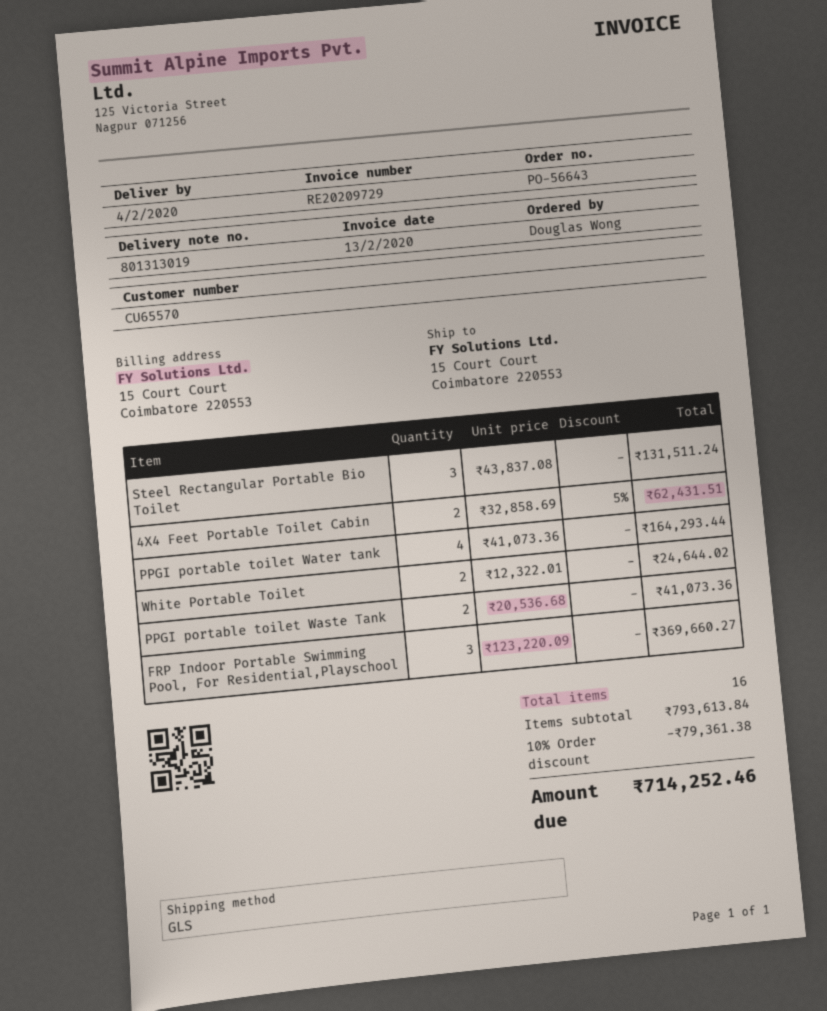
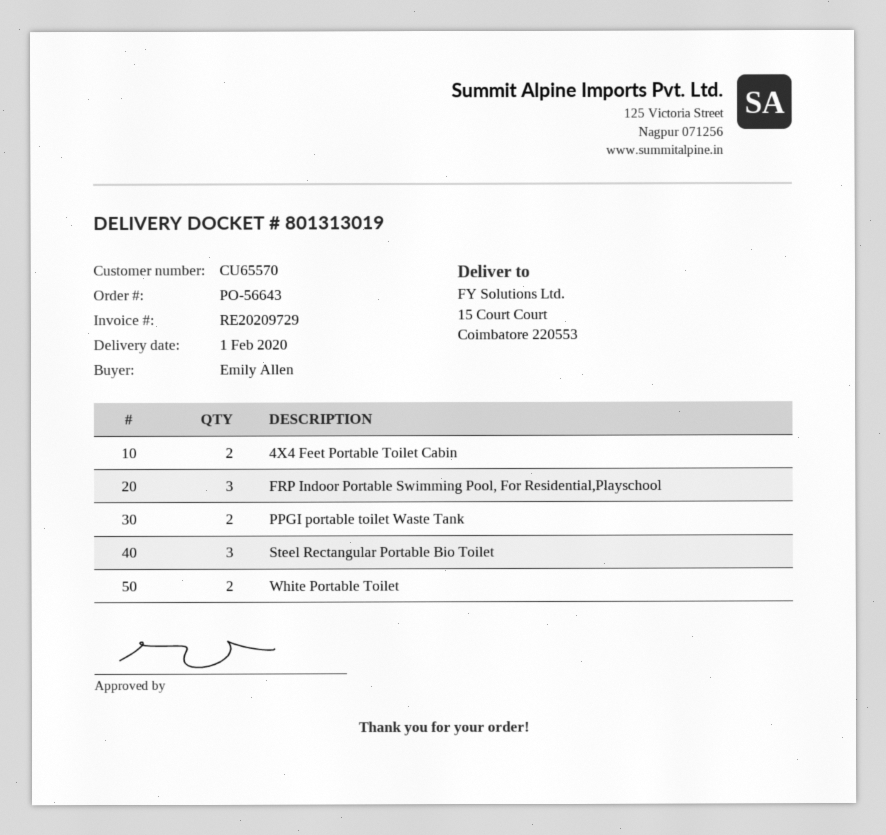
delivery date: 2020-02-04 -> 2020-02-01
ordered by: Douglas Wong -> Emily Allen
PPGI portable toilet Water tank: 4 -> none

